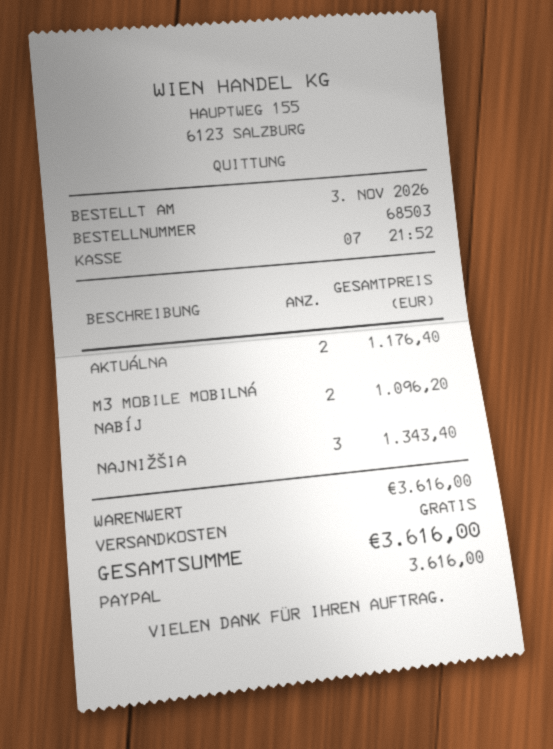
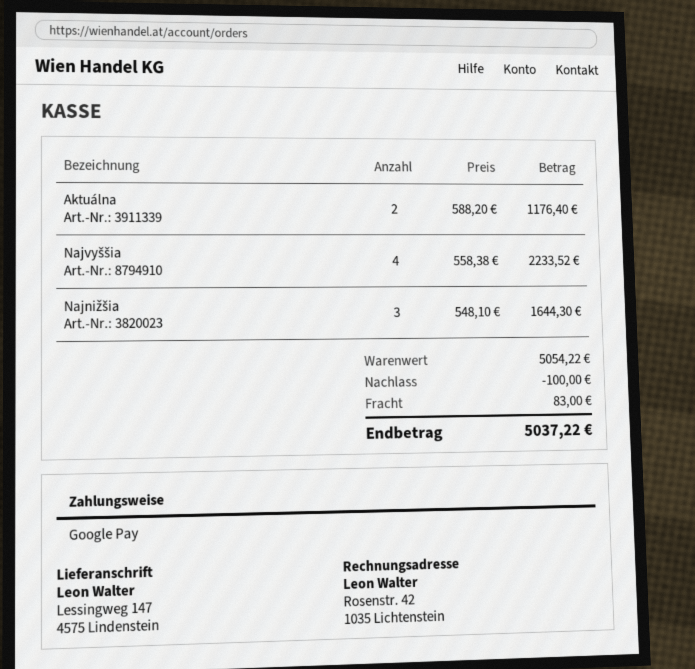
payment method: PayPal -> Google Pay
M3 MOBILE MOBILNÁ NABÍJ: 2 for 1096.20 -> none
NAJNIŽŠIA: 3 for 1343.40 -> 3 for 1644.30
Najvyššia: none -> 4 for 2233.52
subtotal: 3616.00 -> 5054.22
discount: none -> 100.00
shipping: 0.00 -> 83.00
total: 3616.00 -> 5037.22

